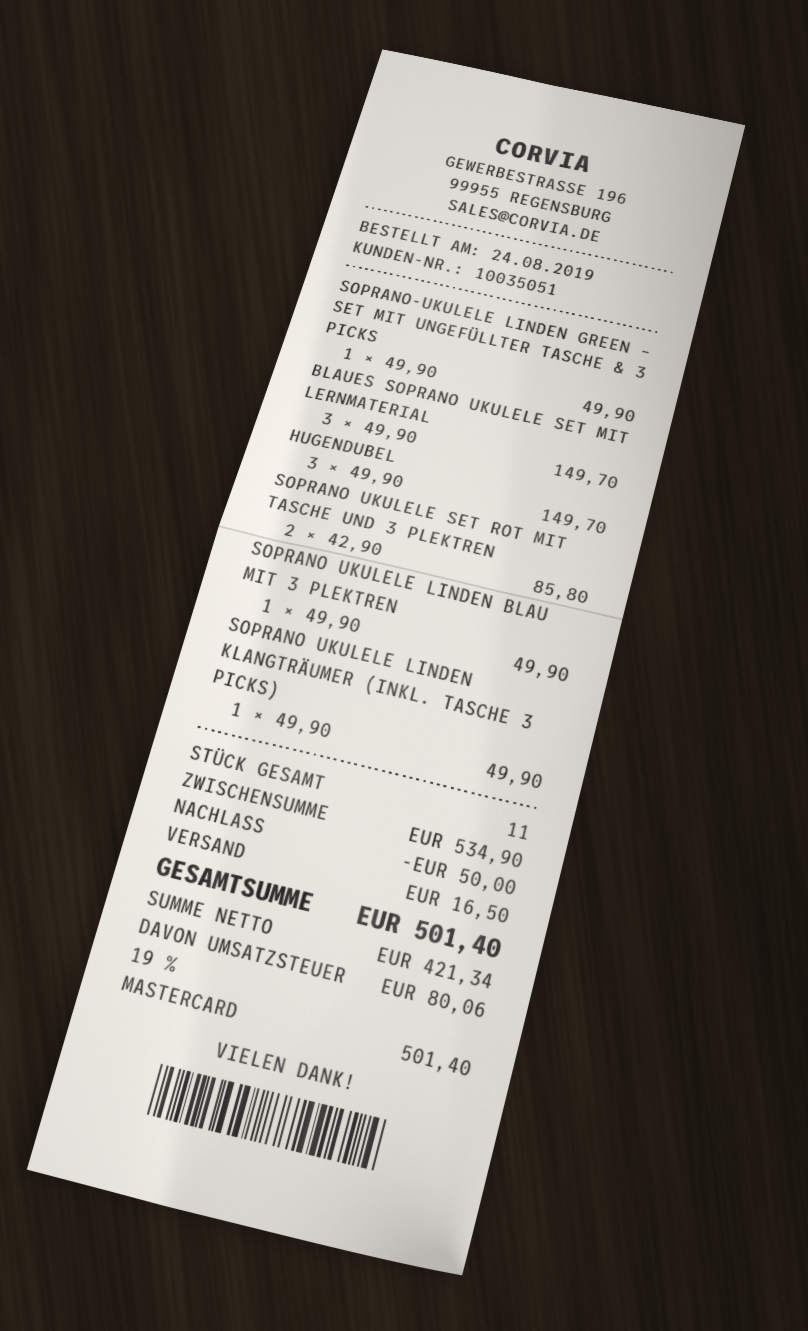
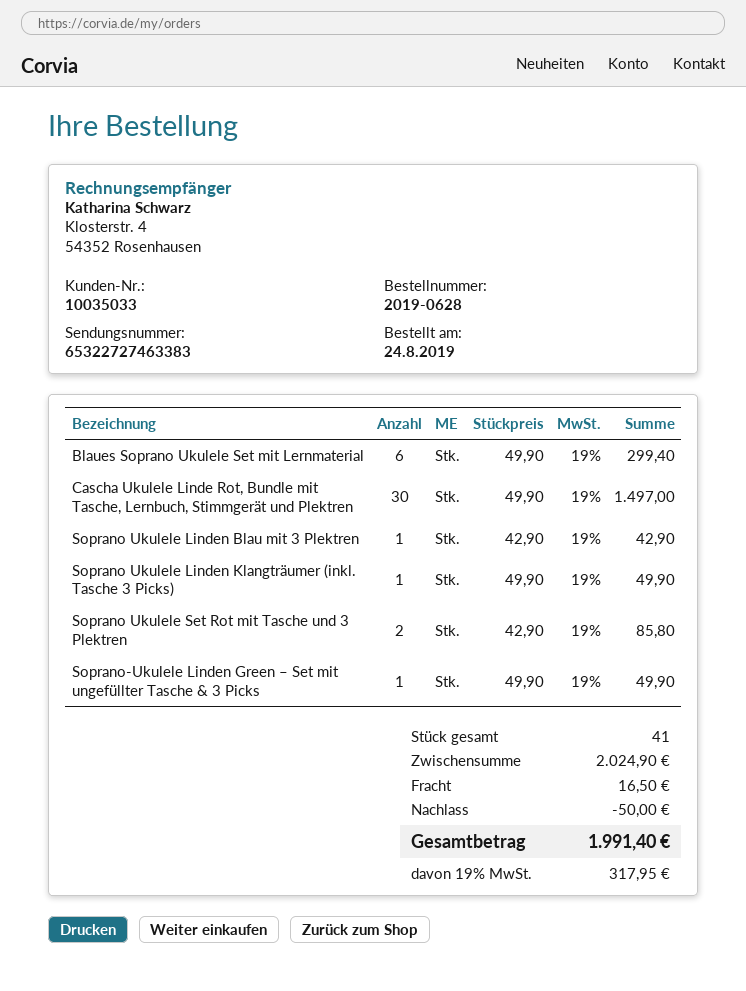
customer number: 10035051 -> 10035033
BLAUES SOPRANO UKULELE SET MIT LERNMATERIAL: 3 x 49.90 = 149.70 -> 6 x 49.90 = 299.40
HUGENDUBEL: 3 x 49.90 = 149.70 -> none
SOPRANO UKULELE LINDEN BLAU MIT 3 PLEKTREN: 1 x 49.90 = 49.90 -> 1 x 42.90 = 42.90
Cascha Ukulele Linde Rot, Bundle mit Tasche, Lernbuch, Stimmgerät und Plektren: none -> 30 x 49.90 = 1497.00
total quantity: 11 -> 41
subtotal: 534.90 -> 2024.90
tax: 19% = 80.06 -> 19% = 317.95
total: 501.40 -> 1991.40

